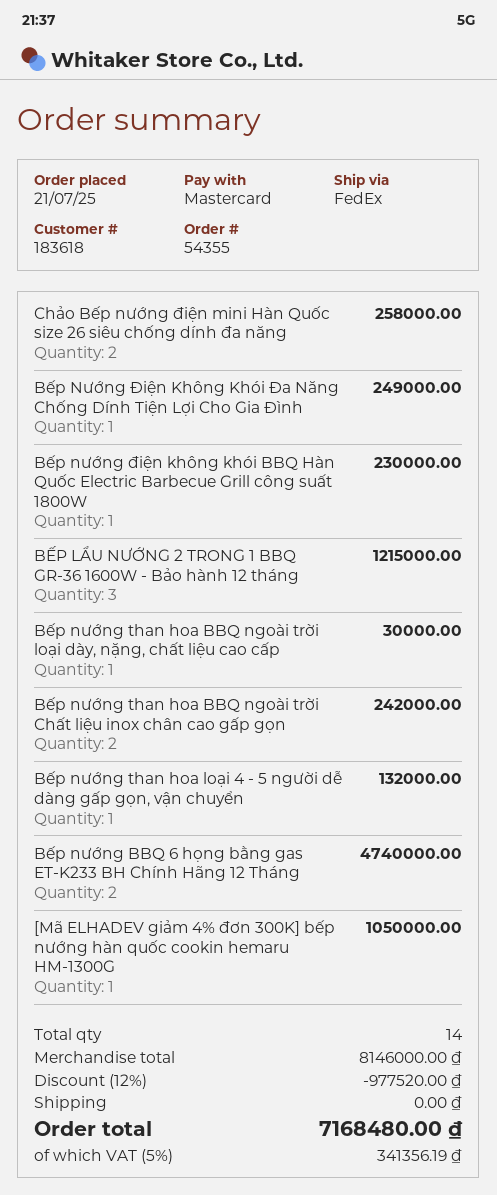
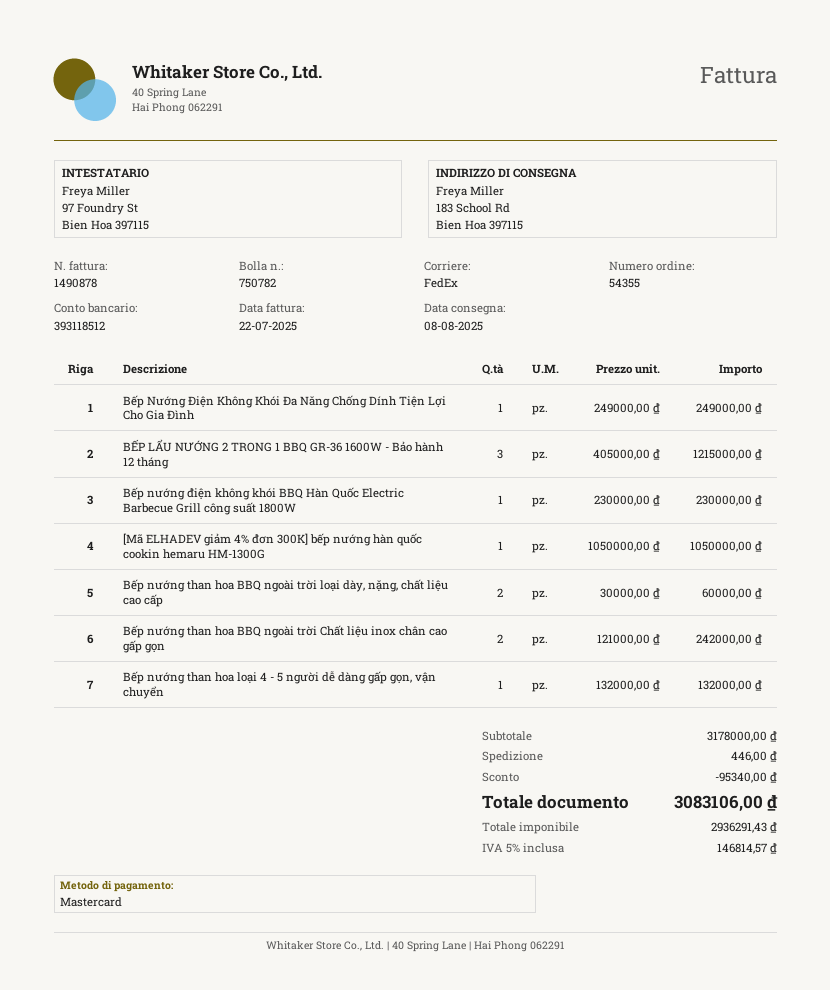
Chảo Bếp nướng điện mini Hàn Quốc size 26 siêu chống dính đa năng: 2 for 258000.00 -> none
Bếp nướng than hoa BBQ ngoài trời loại dày, nặng, chất liệu cao cấp: 1 for 30000.00 -> 2 for 60000.00
Bếp nướng BBQ 6 họng bằng gas ET-K233 BH Chính Hãng 12 Tháng: 2 for 4740000.00 -> none
subtotal: 8146000.00 -> 3178000.00
discount: 977520.00 -> 95340.00
shipping: 0.00 -> 446.00
tax: 5% = 341356.19 -> 5% = 146814.57
total: 7168480.00 -> 3083106.00

